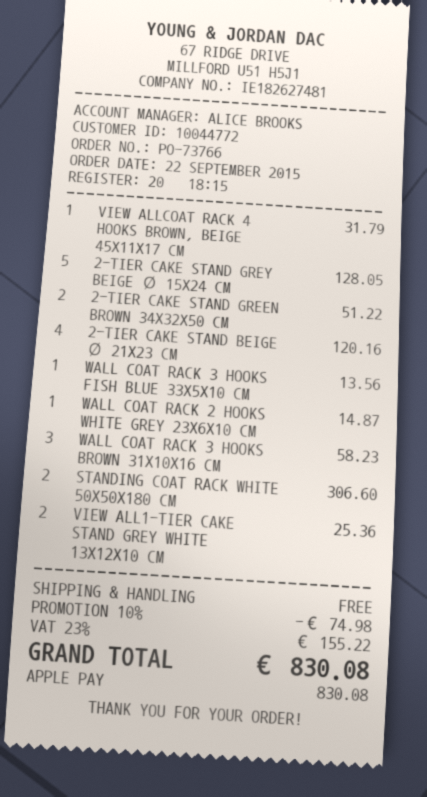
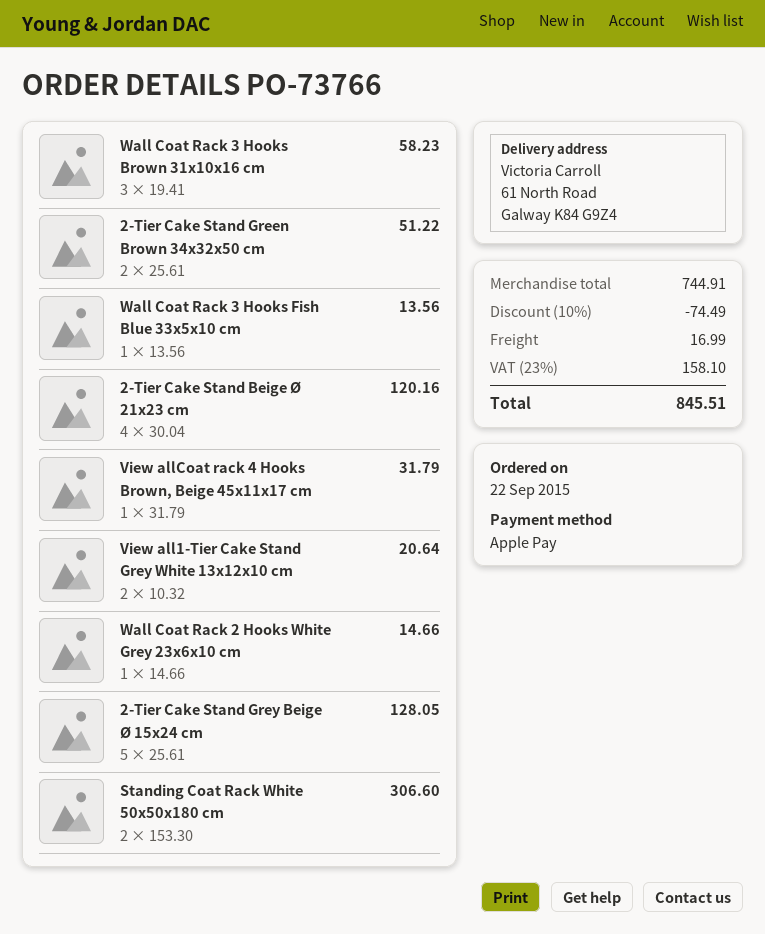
WALL COAT RACK 2 HOOKS WHITE GREY 23X6X10 CM: 1 for 14.87 -> 1 for 14.66
VIEW ALL1-TIER CAKE STAND GREY WHITE 13X12X10 CM: 2 for 25.36 -> 2 for 20.64
discount: 10% = 74.98 -> 10% = 74.49
shipping: 0.00 -> 16.99
tax: 23% = 155.22 -> 23% = 158.10
total: 830.08 -> 845.51

